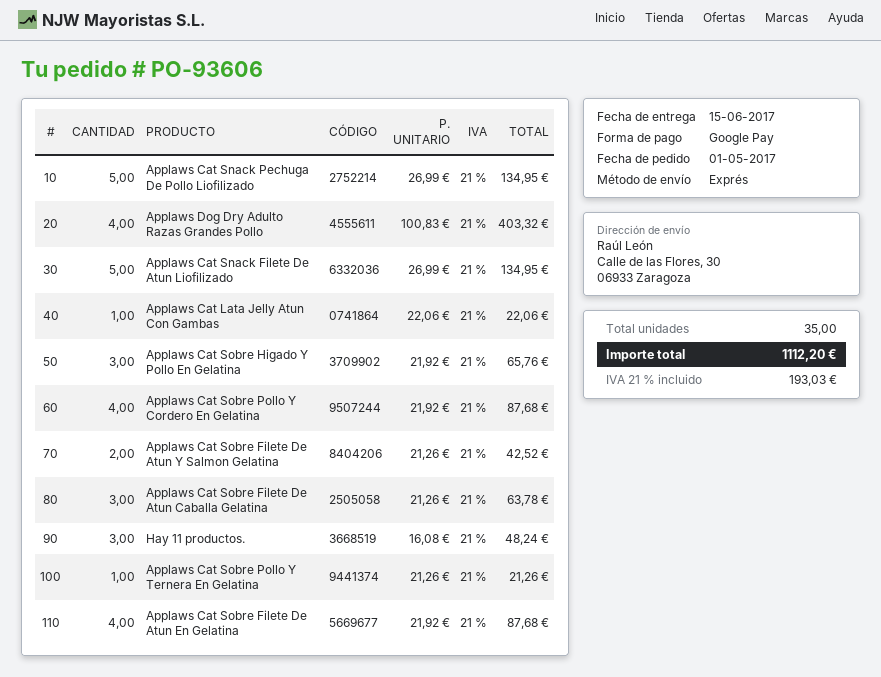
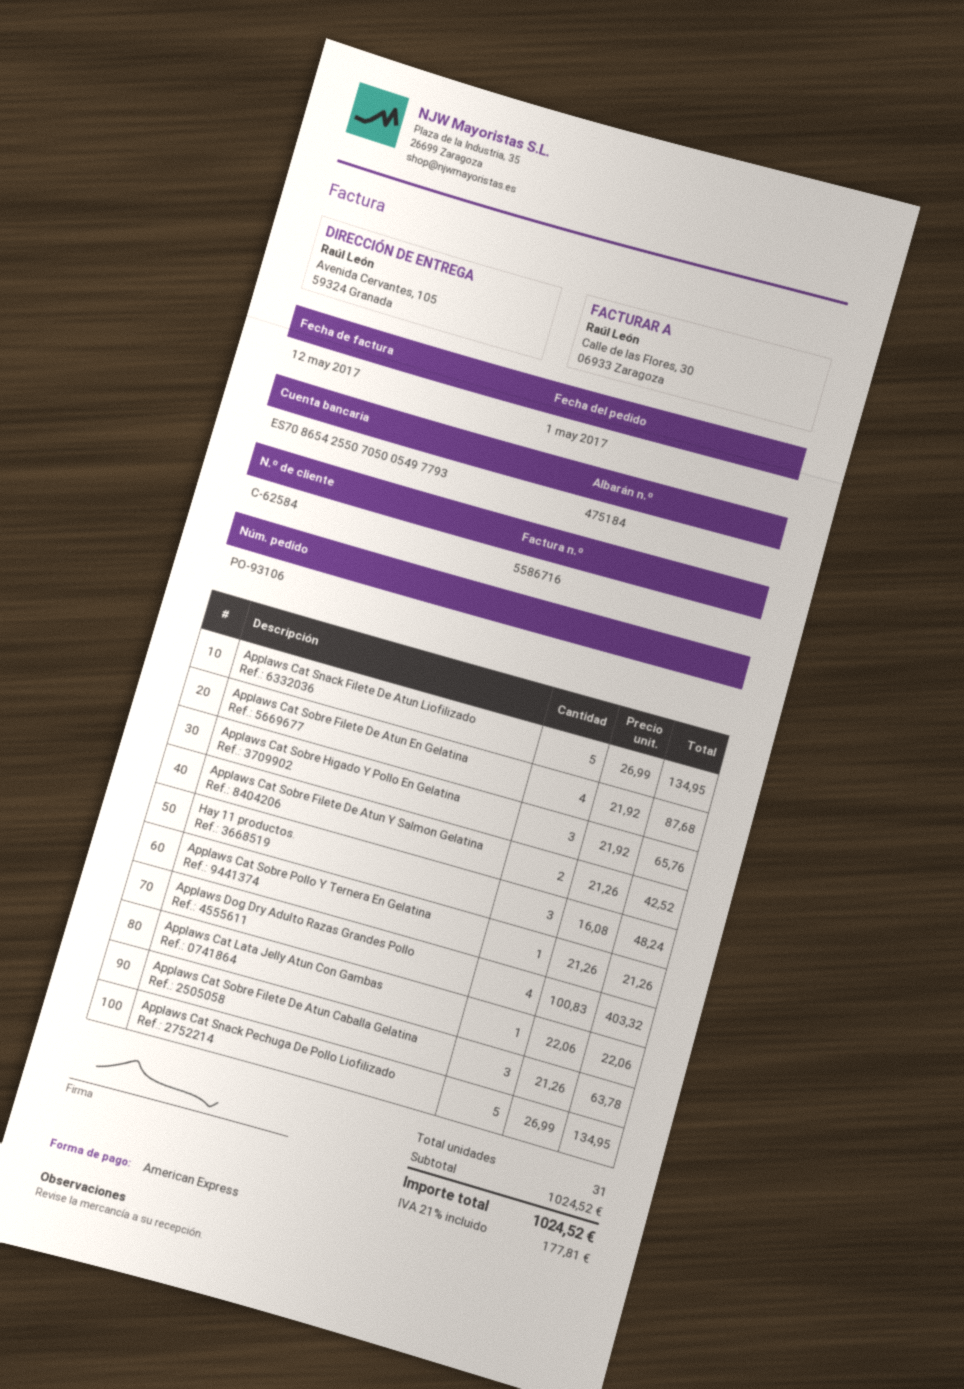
order number: PO-93606 -> PO-93106
payment method: Google Pay -> American Express
ship to: Calle de las Flores, 30, 06933 Zaragoza -> Avenida Cervantes, 105, 59324 Granada
Applaws Cat Sobre Pollo Y Cordero En Gelatina: 4 x 21.92 = 87.68 -> none
total quantity: 35 -> 31
tax: 21% = 193.03 -> 21% = 177.81
total: 1112.20 -> 1024.52

